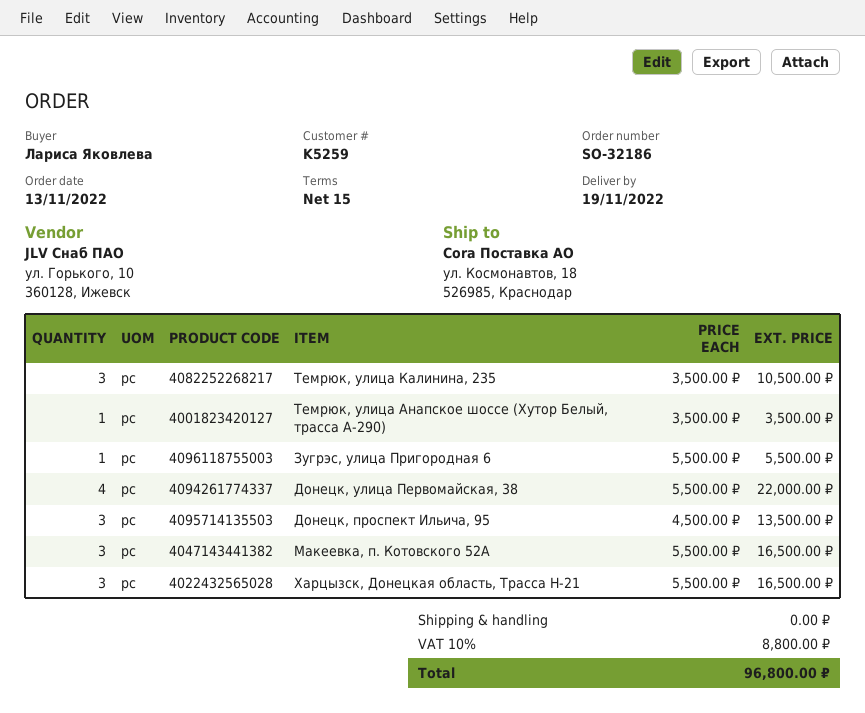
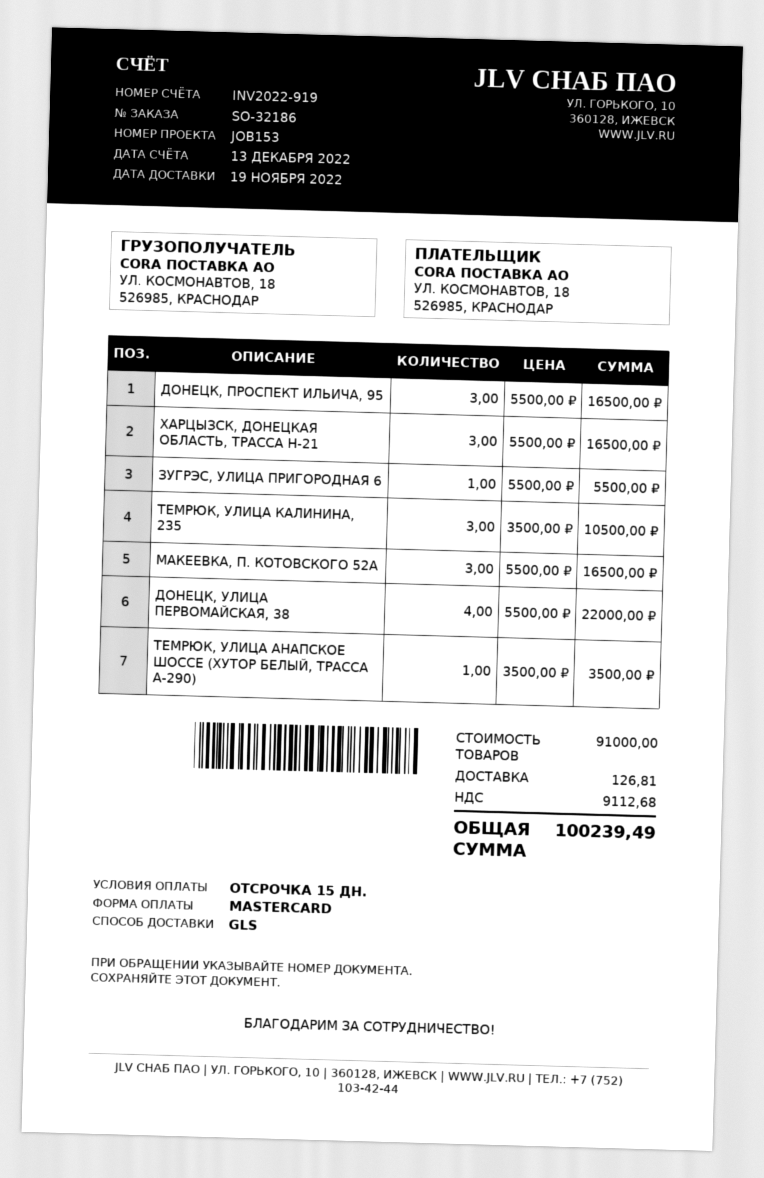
Донецк, проспект Ильича, 95: 3 x 4500.00 = 13500.00 -> 3 x 5500.00 = 16500.00
shipping: 0.00 -> 126.81
tax: 8800.00 -> 9112.68
total: 96800.00 -> 100239.49

